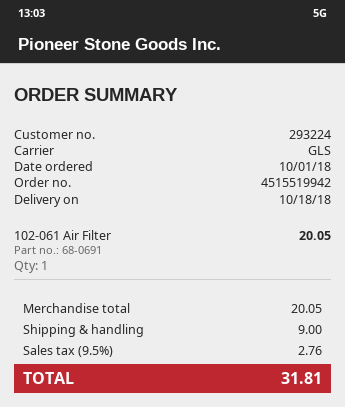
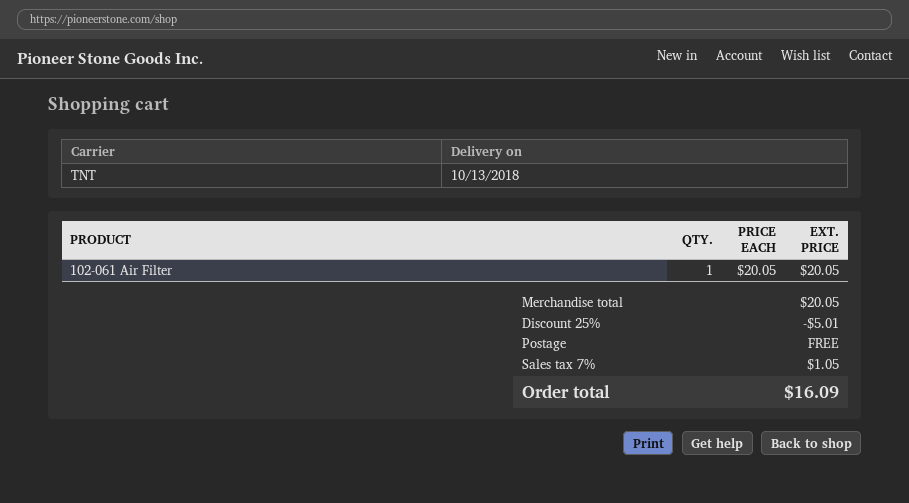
delivery date: 2018-10-18 -> 2018-10-13
shipping method: GLS -> TNT
discount: none -> 25% = 5.01
shipping: 9.00 -> 0.00
tax: 9.5% = 2.76 -> 7% = 1.05
total: 31.81 -> 16.09

